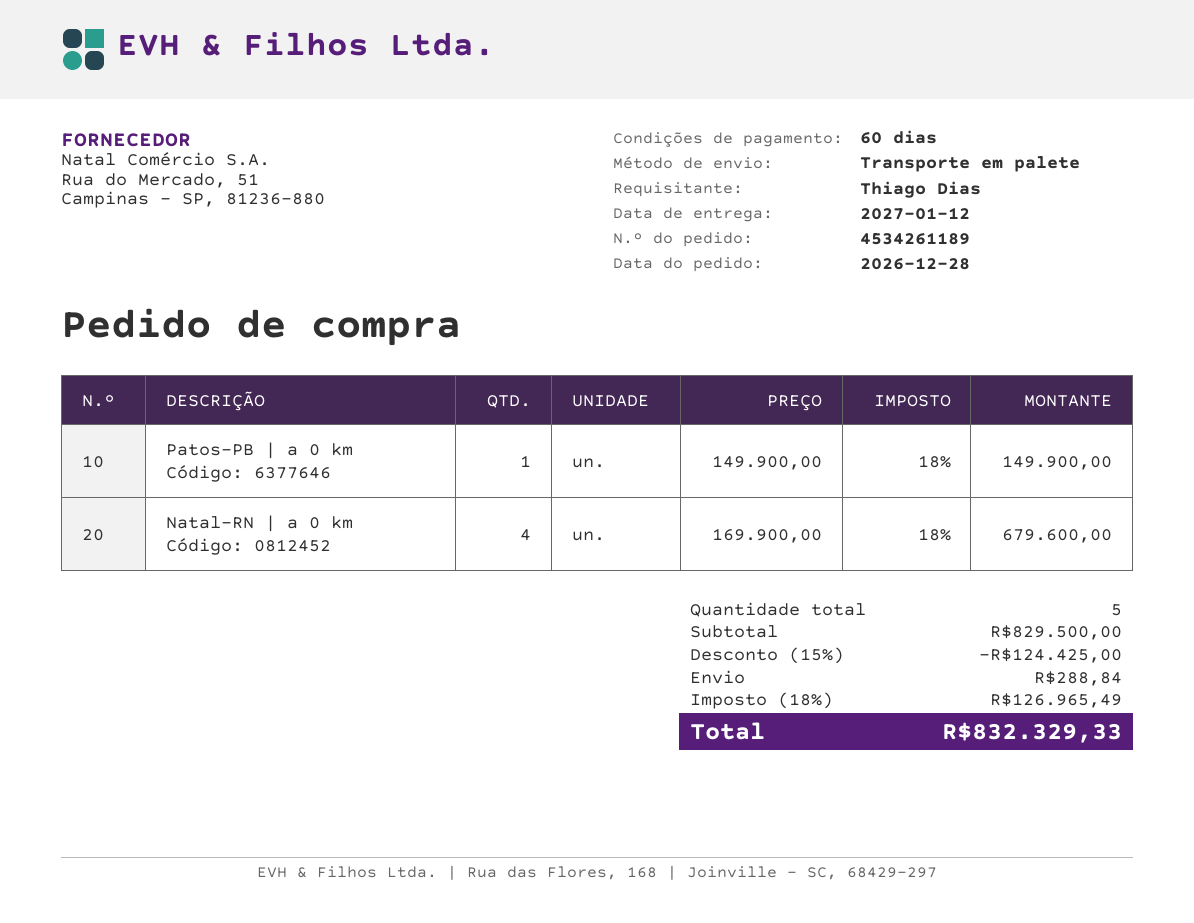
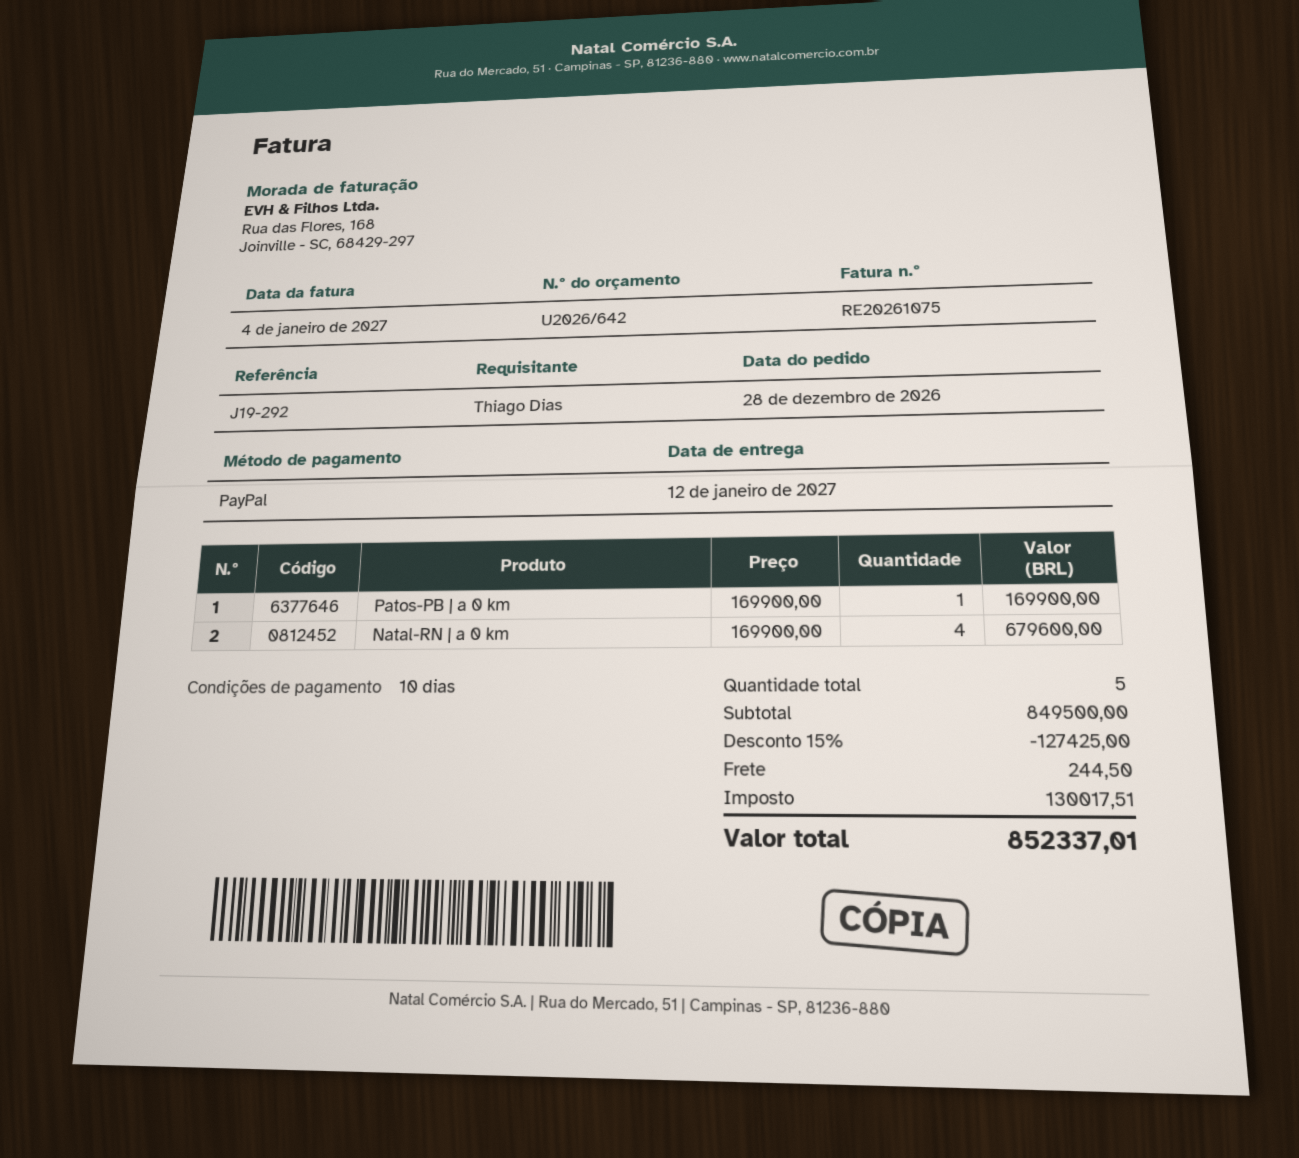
payment terms: 60 days -> 10 days
Patos-PB | a 0 km: 1 x 149900.00 = 149900.00 -> 1 x 169900.00 = 169900.00
subtotal: 829500.00 -> 849500.00
discount: 15% = 124425.00 -> 15% = 127425.00
shipping: 288.84 -> 244.50
tax: 126965.49 -> 130017.51
total: 832329.33 -> 852337.01

